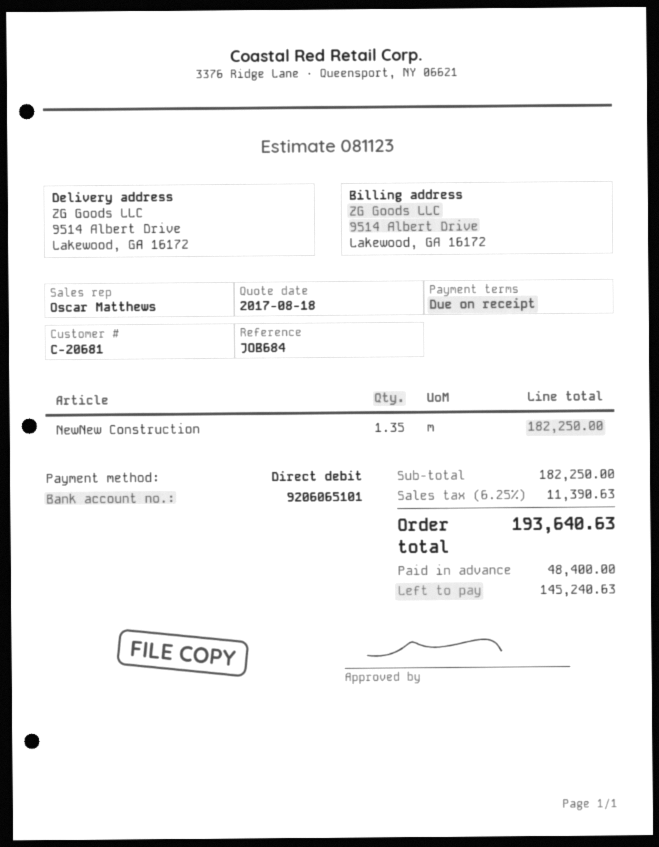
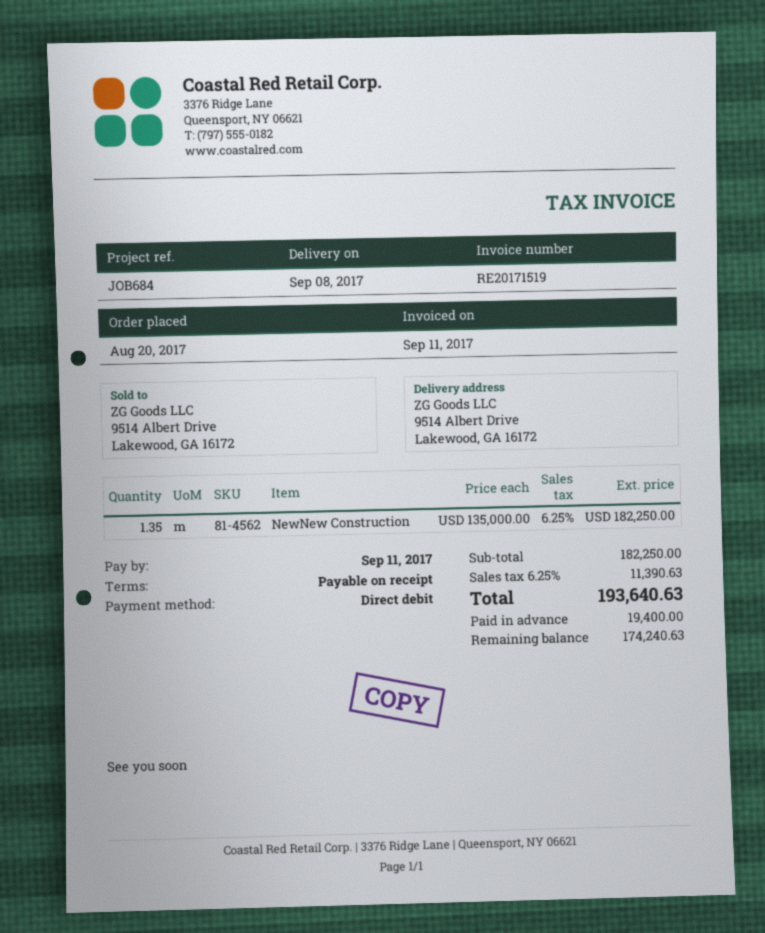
deposit: 48400.00 -> 19400.00
balance: 145240.63 -> 174240.63

